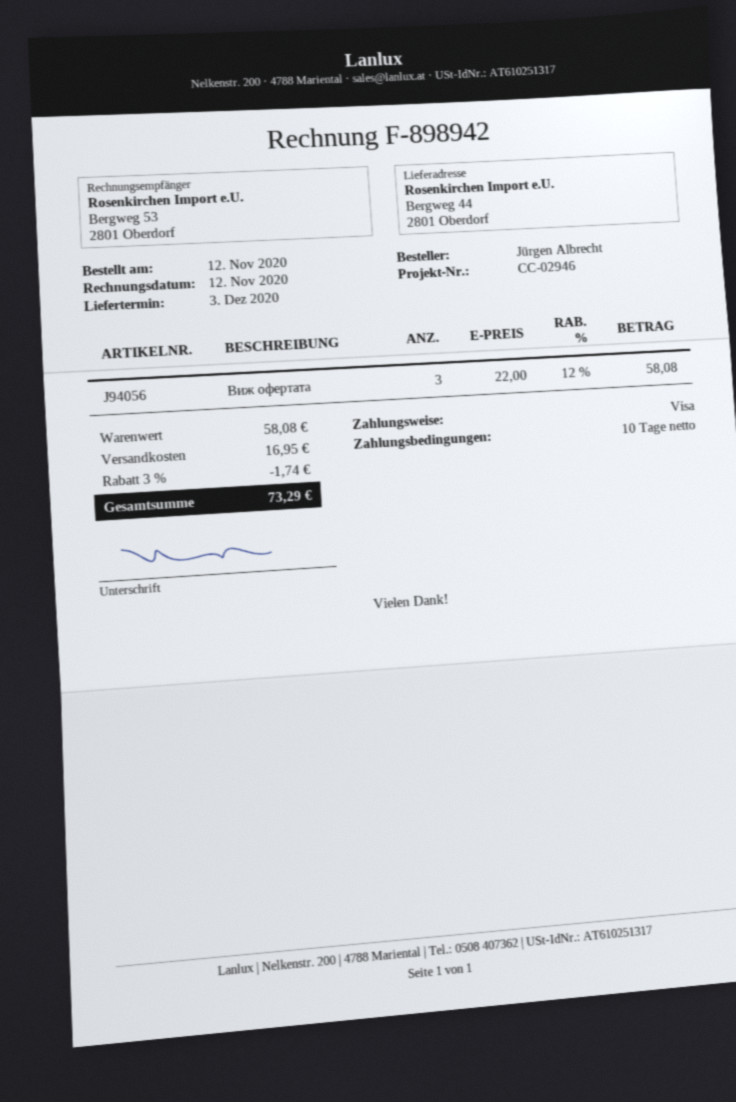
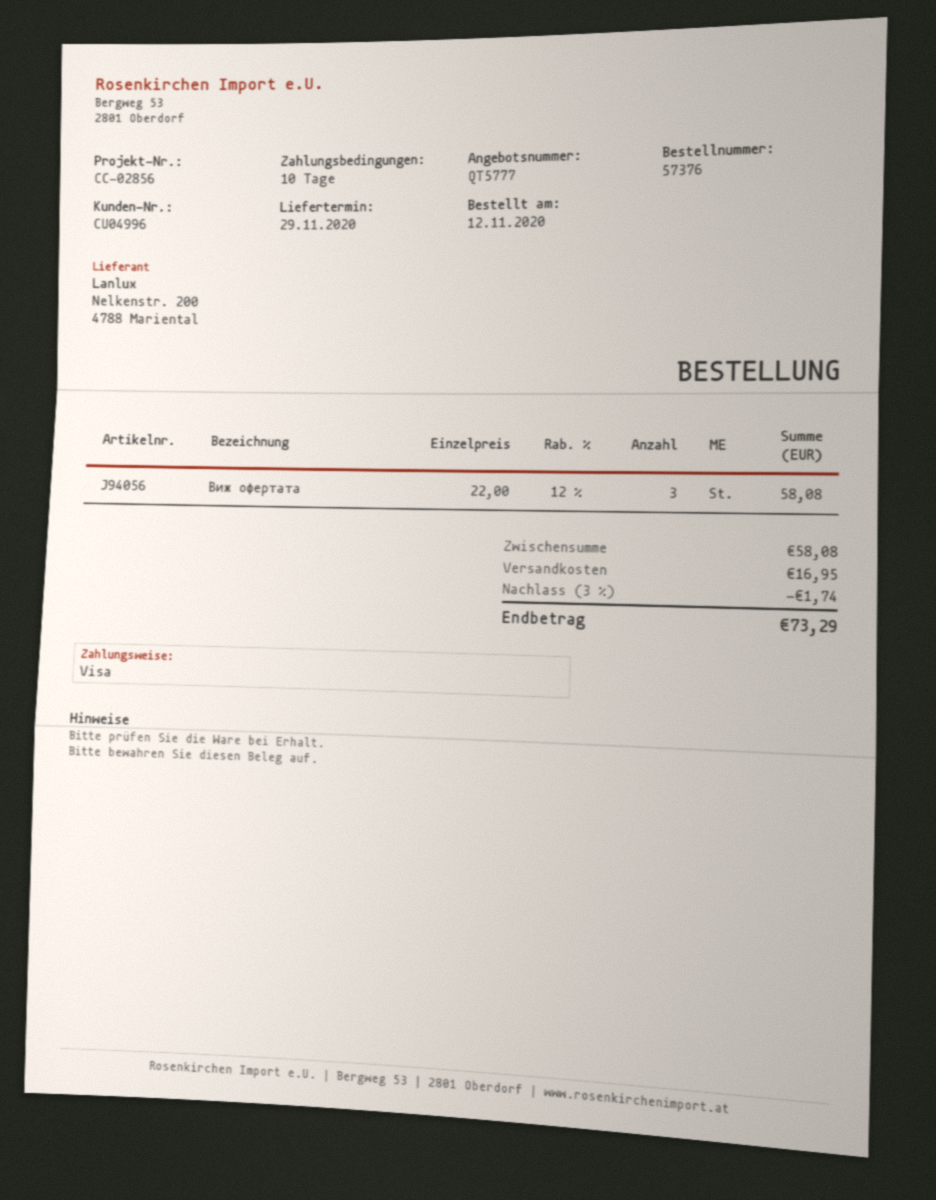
delivery date: 2020-12-03 -> 2020-11-29
reference: CC-02946 -> CC-02856

